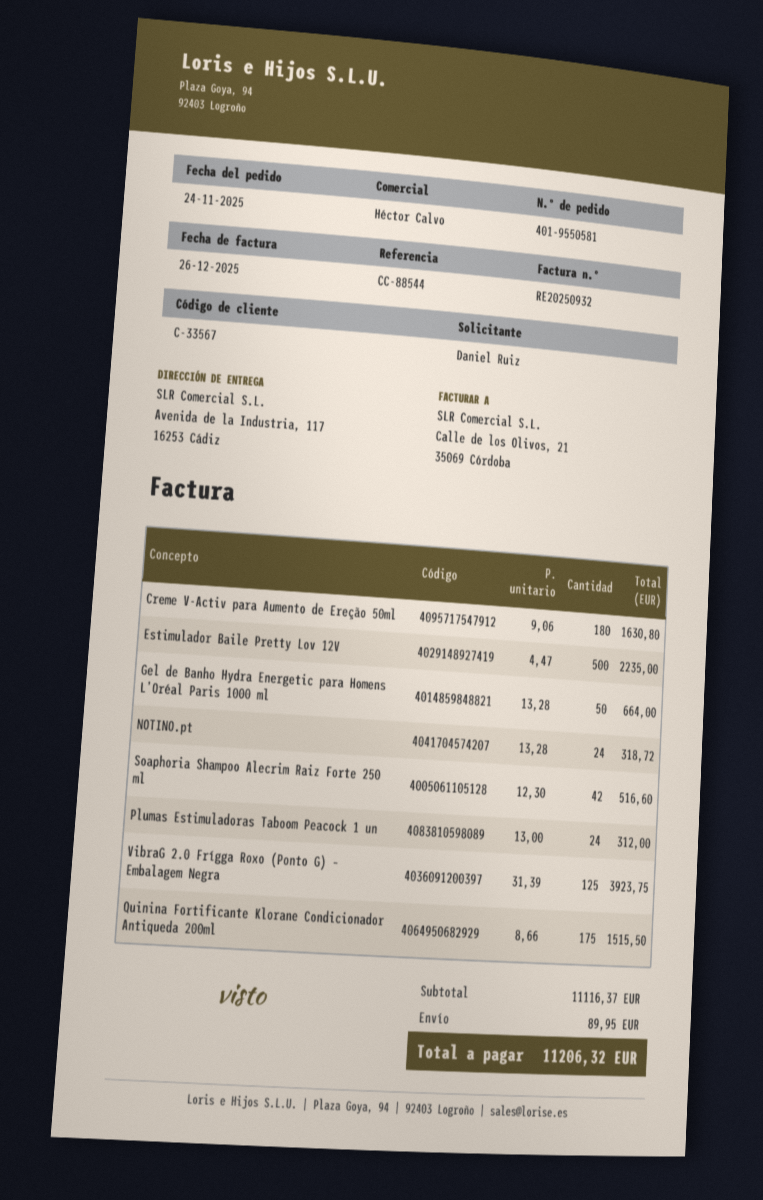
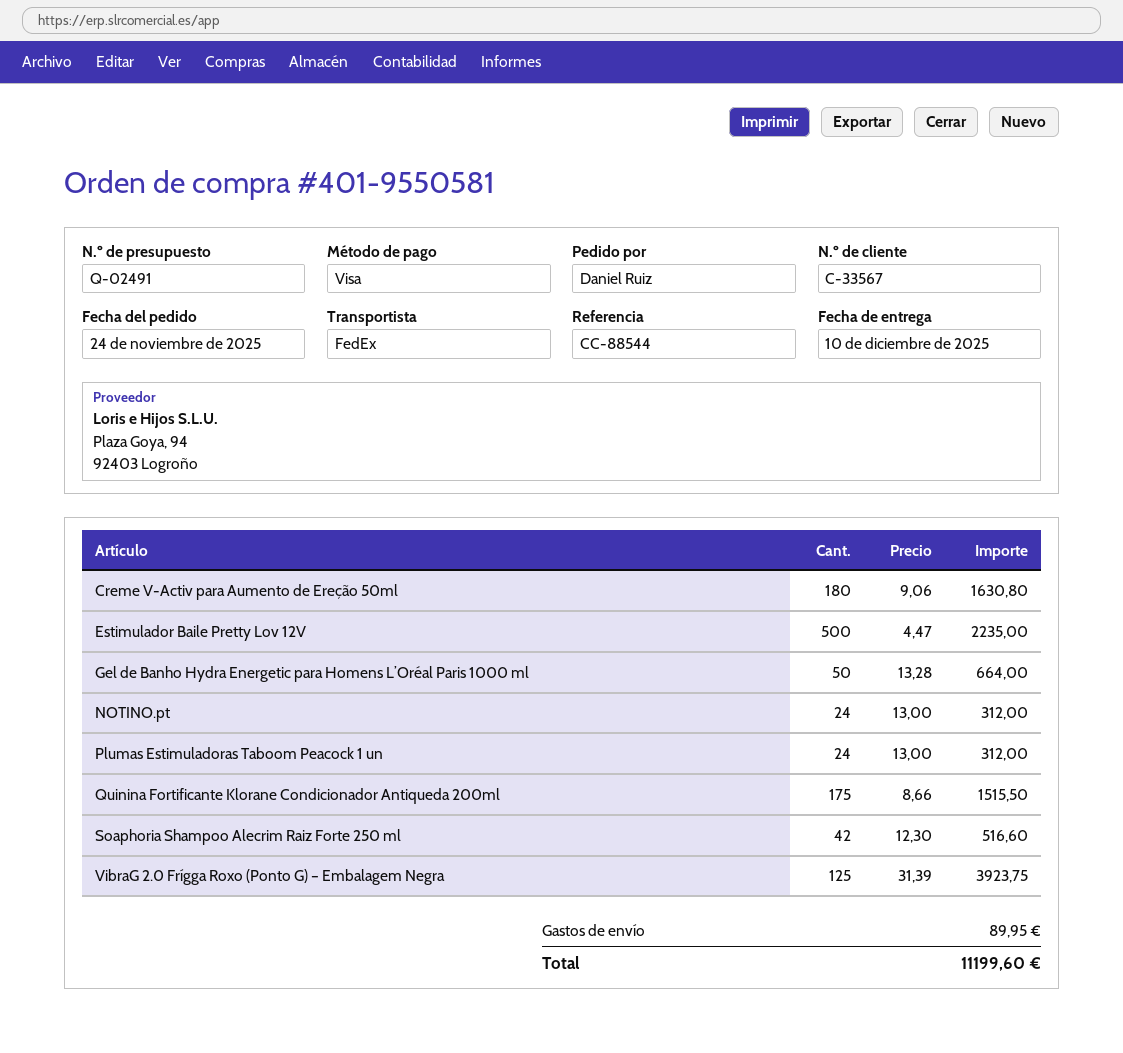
NOTINO.pt: 24 x 13.28 = 318.72 -> 24 x 13.00 = 312.00
total: 11206.32 -> 11199.60

